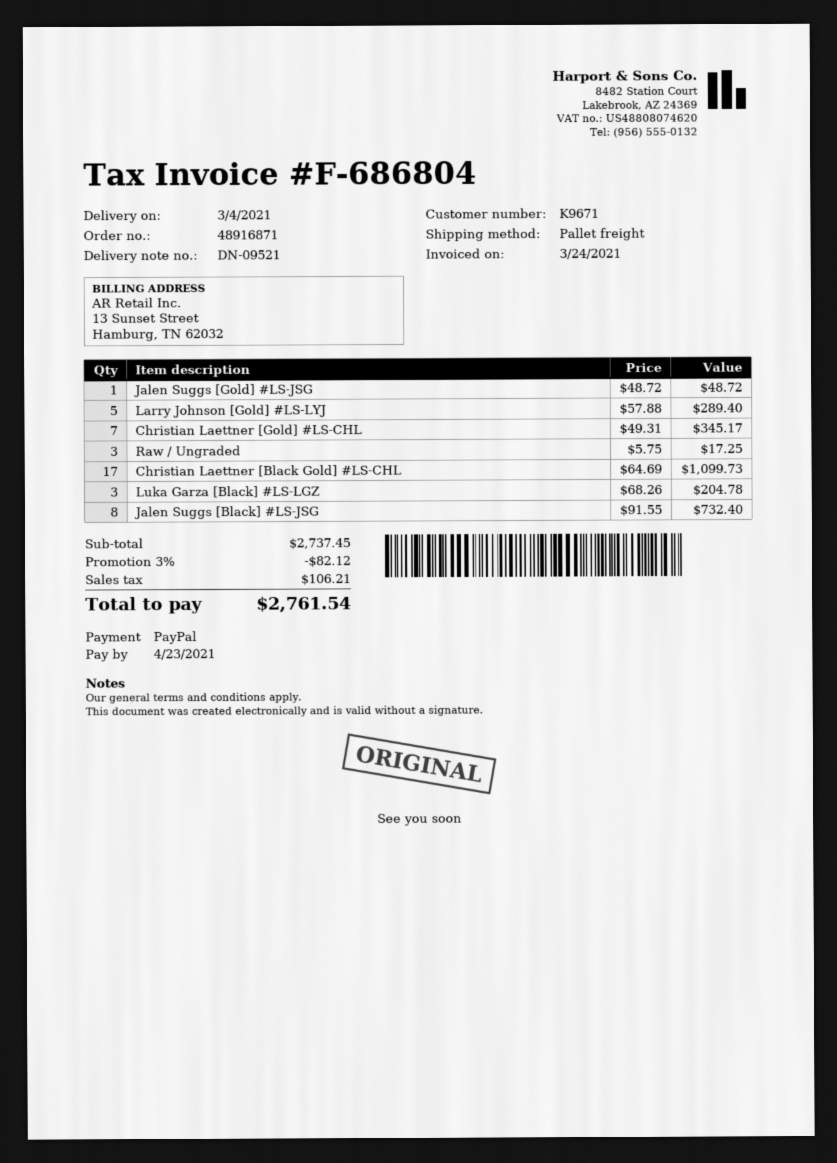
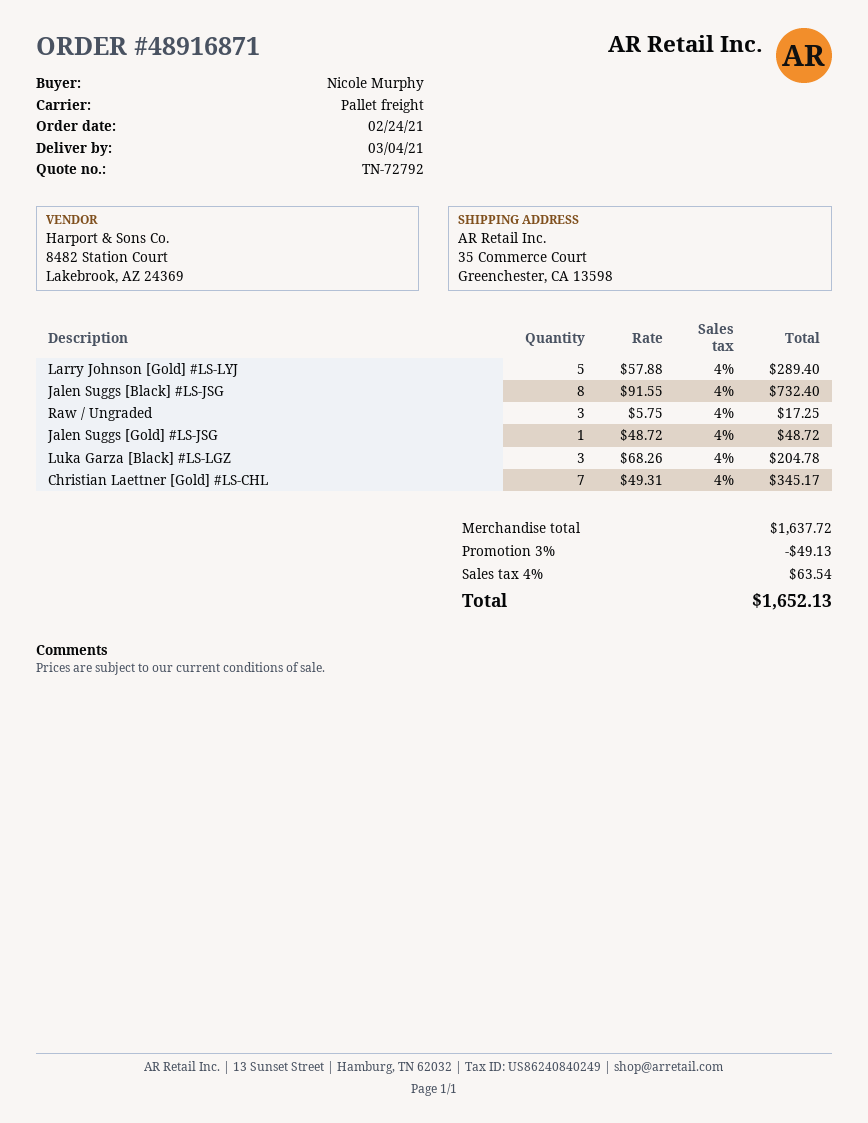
Christian Laettner [Black Gold] #LS-CHL: 17 x 64.69 = 1099.73 -> none
subtotal: 2737.45 -> 1637.72
discount: 3% = 82.12 -> 3% = 49.13
tax: 106.21 -> 63.54
total: 2761.54 -> 1652.13

